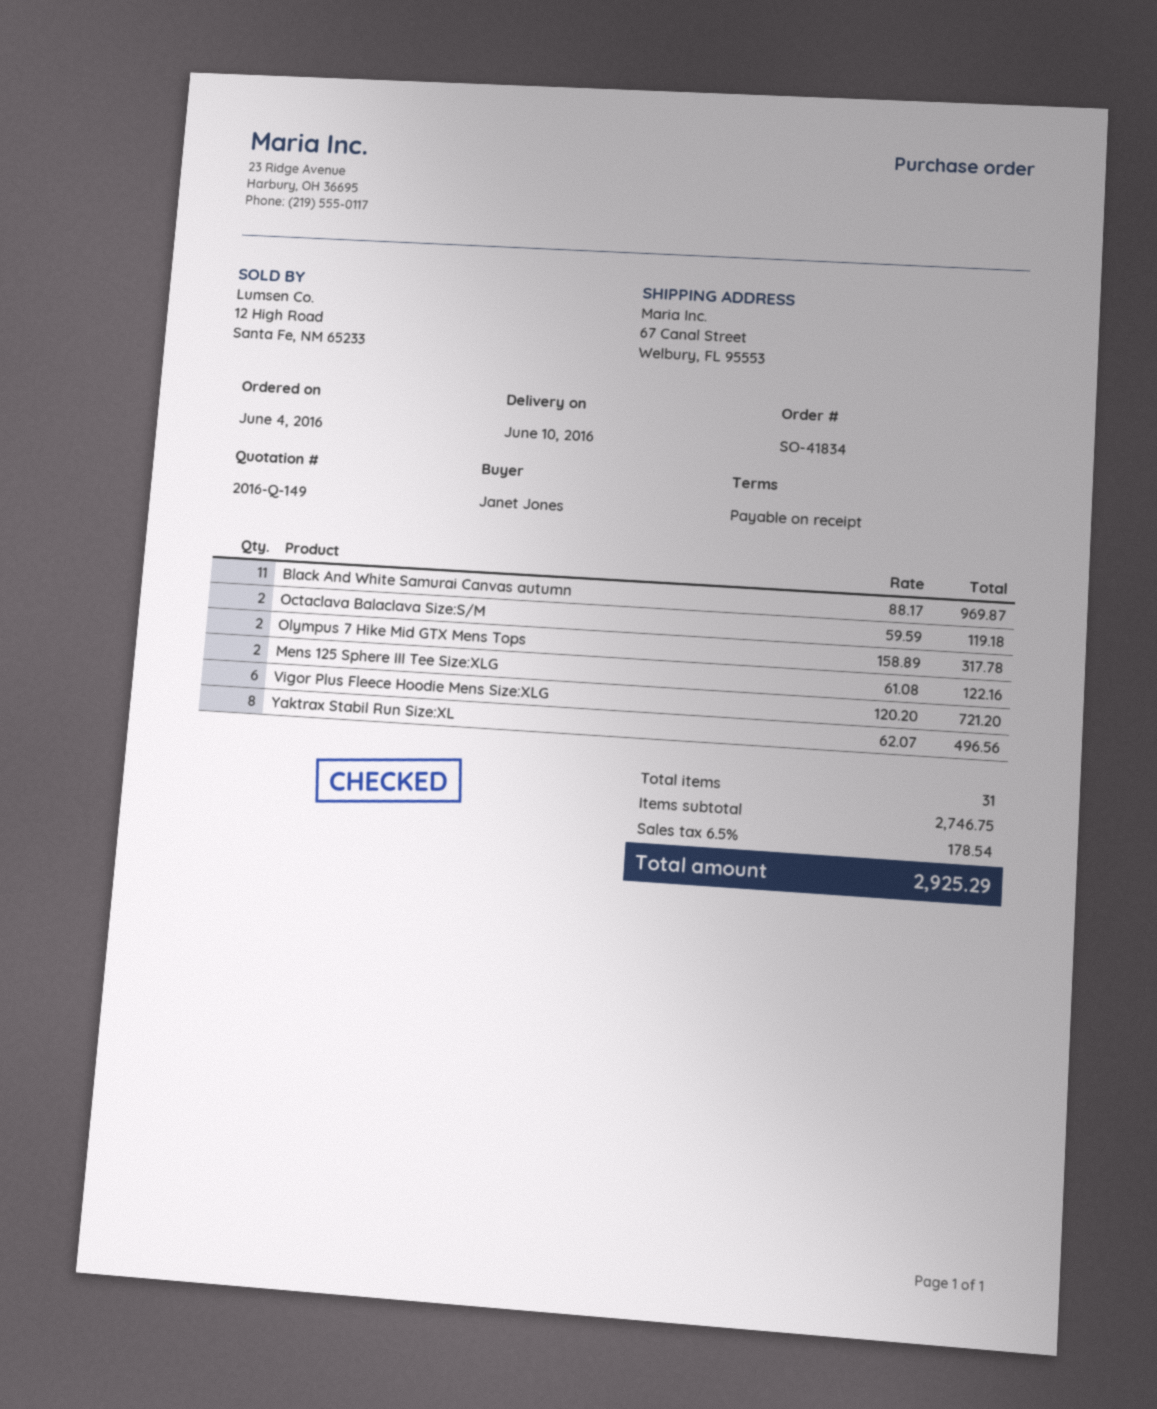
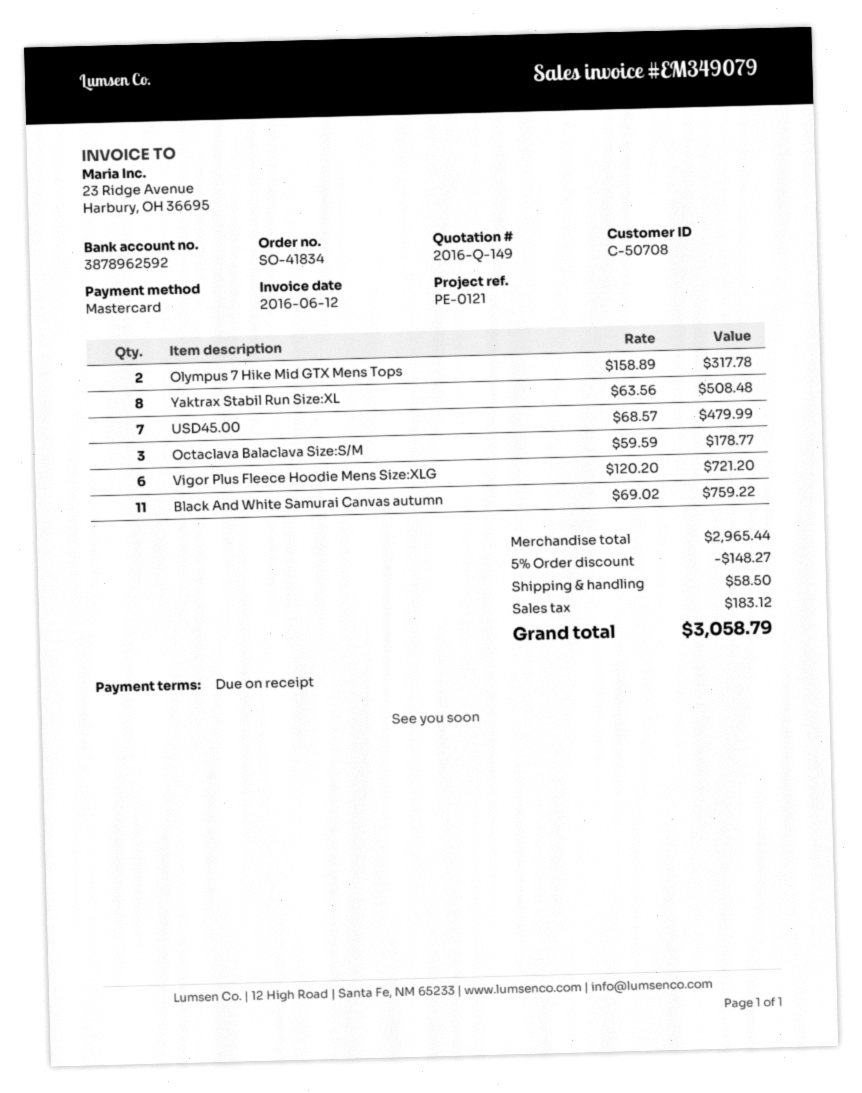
Black And White Samurai Canvas autumn: 11 x 88.17 = 969.87 -> 11 x 69.02 = 759.22
Octaclava Balaclava Size:S/M: 2 x 59.59 = 119.18 -> 3 x 59.59 = 178.77
Mens 125 Sphere III Tee Size:XLG: 2 x 61.08 = 122.16 -> none
Yaktrax Stabil Run Size:XL: 8 x 62.07 = 496.56 -> 8 x 63.56 = 508.48
USD45.00: none -> 7 x 68.57 = 479.99
subtotal: 2746.75 -> 2965.44
discount: none -> 5% = 148.27
shipping: none -> 58.50
tax: 178.54 -> 183.12
total: 2925.29 -> 3058.79

